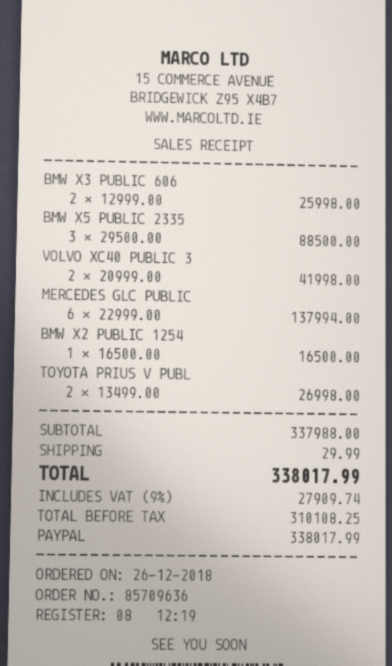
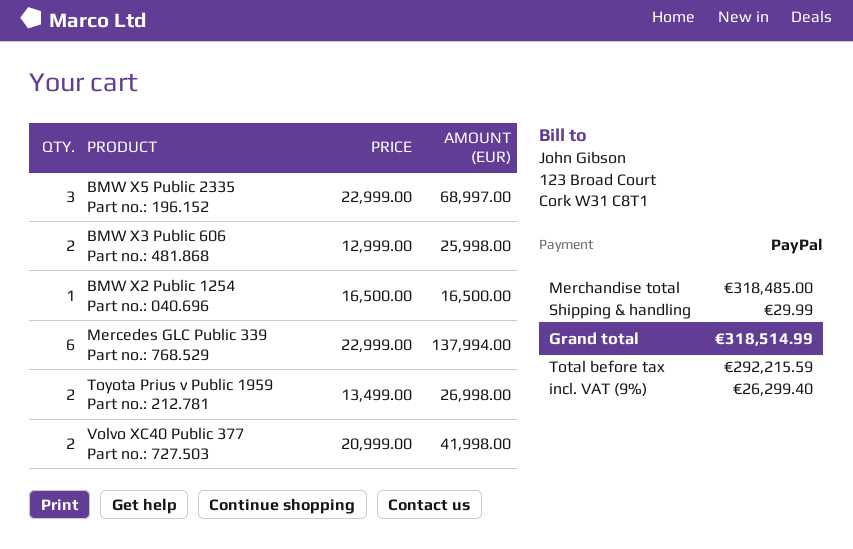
BMW X5 PUBLIC 2335: 3 x 29500.00 = 88500.00 -> 3 x 22999.00 = 68997.00
subtotal: 337988.00 -> 318485.00
net: 310108.25 -> 292215.59
tax: 9% = 27909.74 -> 9% = 26299.40
total: 338017.99 -> 318514.99

